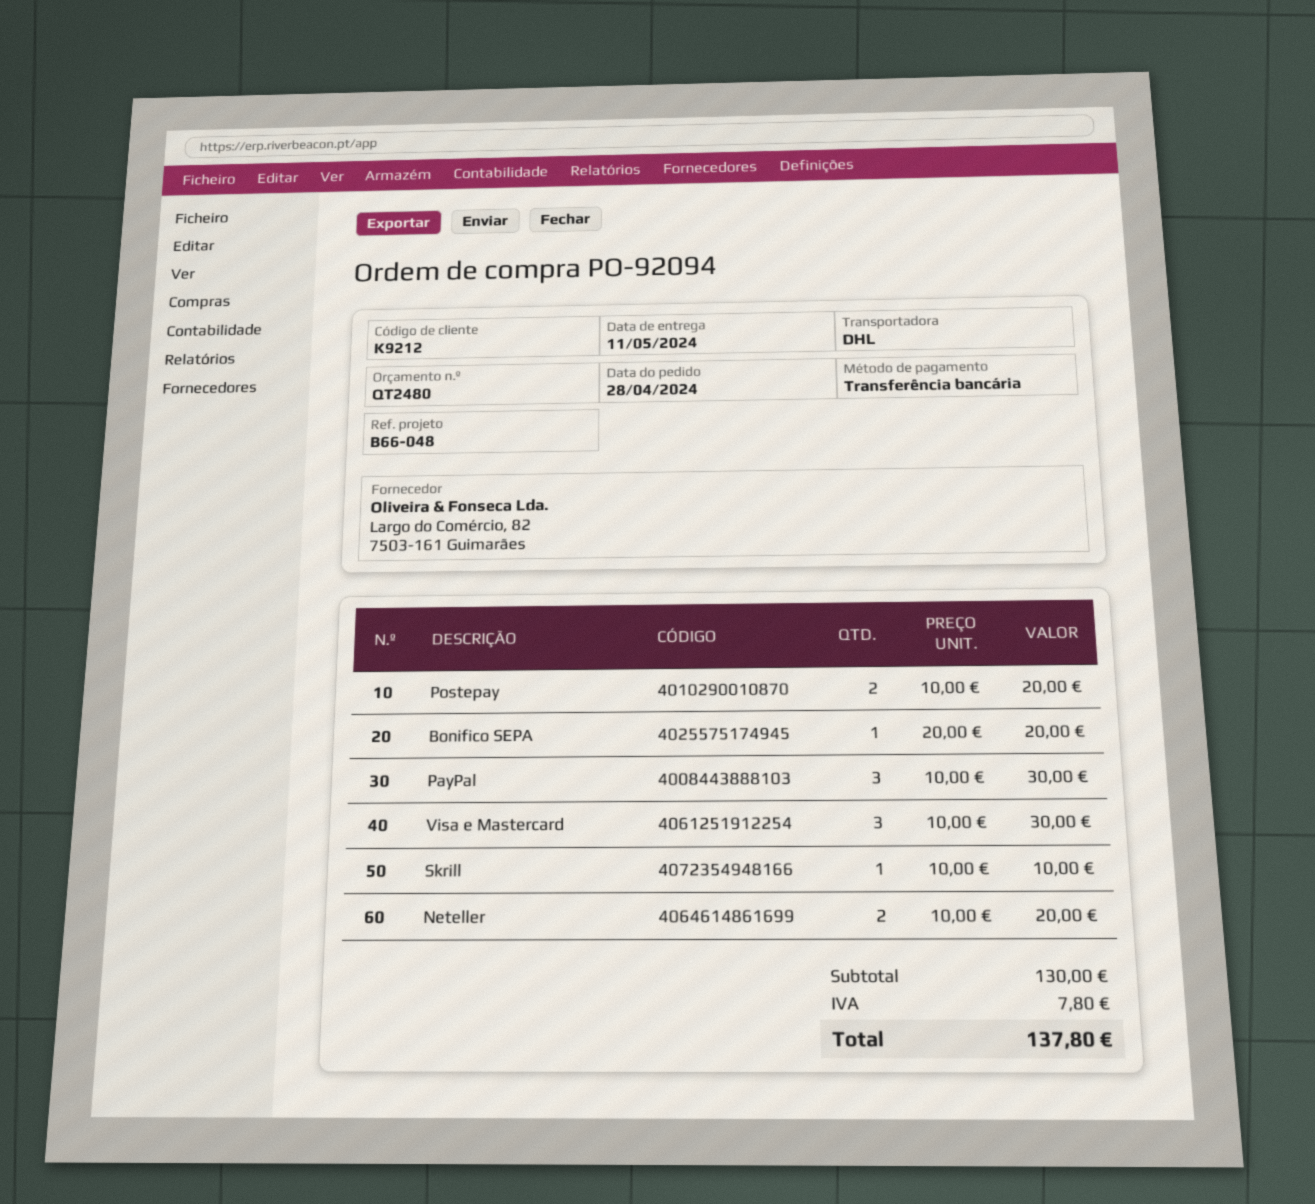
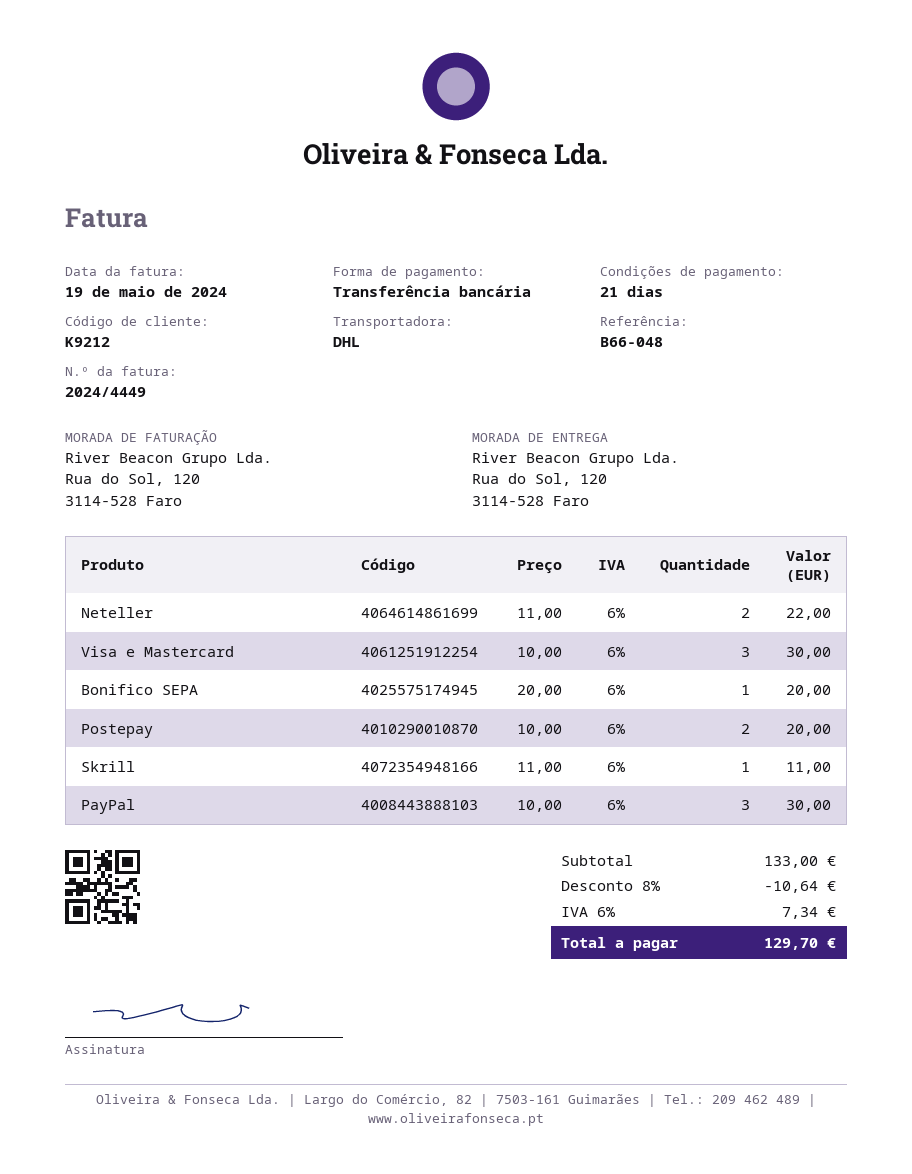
Skrill: 1 x 10.00 = 10.00 -> 1 x 11.00 = 11.00
Neteller: 2 x 10.00 = 20.00 -> 2 x 11.00 = 22.00
subtotal: 130.00 -> 133.00
discount: none -> 8% = 10.64
tax: 7.80 -> 7.34
total: 137.80 -> 129.70

